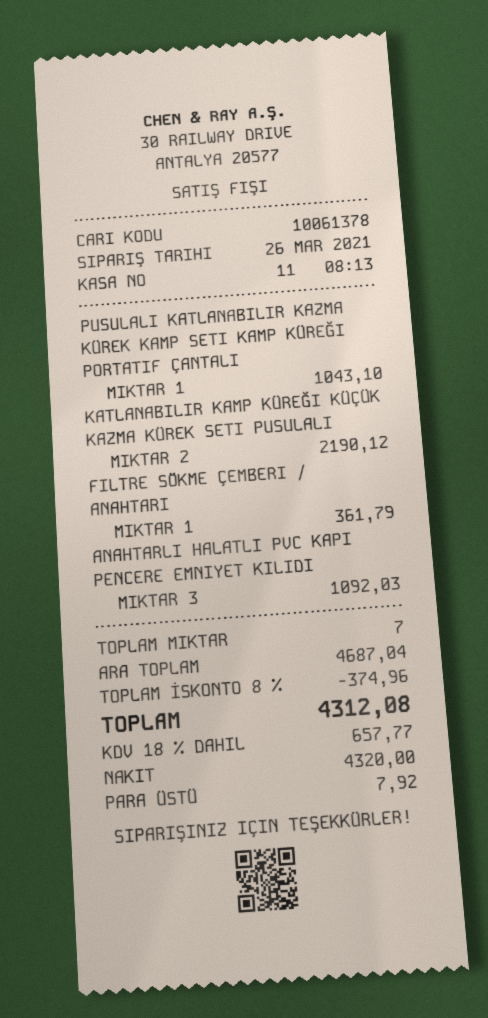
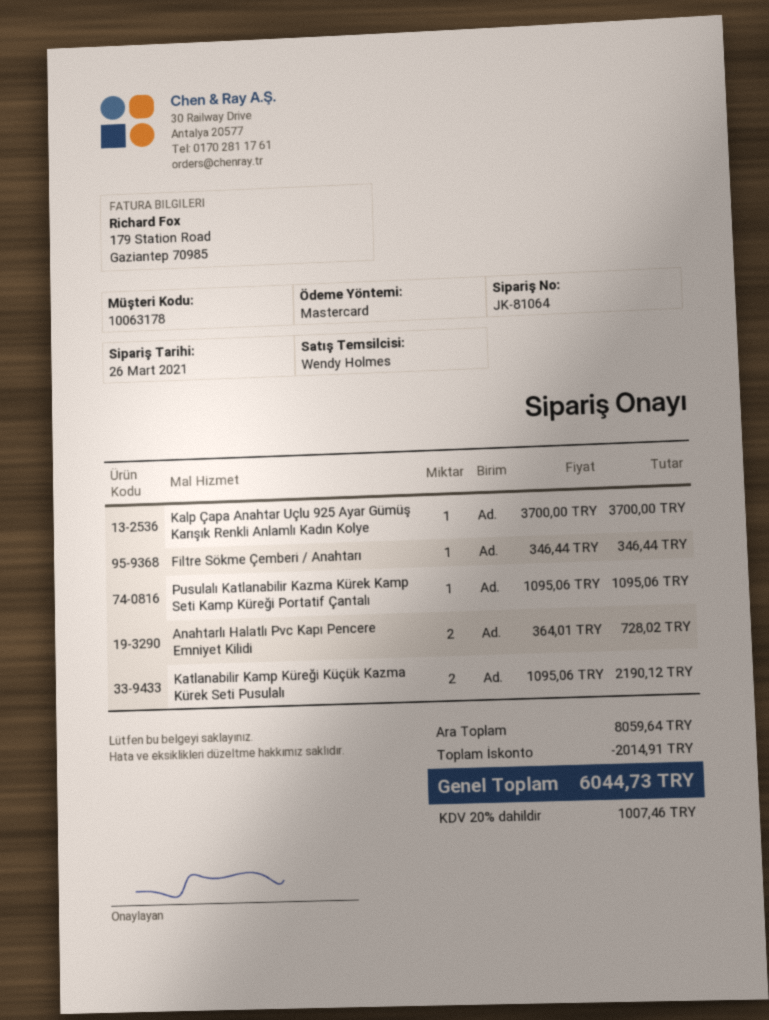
customer number: 10061378 -> 10063178
payment method: cash -> Mastercard
PUSULALI KATLANABILIR KAZMA KÜREK KAMP SETI KAMP KÜREĞI PORTATIF ÇANTALI: 1 for 1043.10 -> 1 for 1095.06
FILTRE SÖKME ÇEMBERI / ANAHTARI: 1 for 361.79 -> 1 for 346.44
ANAHTARLI HALATLI PVC KAPI PENCERE EMNIYET KILIDI: 3 for 1092.03 -> 2 for 728.02
Kalp Çapa Anahtar Uçlu 925 Ayar Gümüş Karışık Renkli Anlamlı Kadın Kolye: none -> 1 for 3700.00
subtotal: 4687.04 -> 8059.64
discount: 374.96 -> 2014.91
tax: 18% = 657.77 -> 20% = 1007.46
total: 4312.08 -> 6044.73

